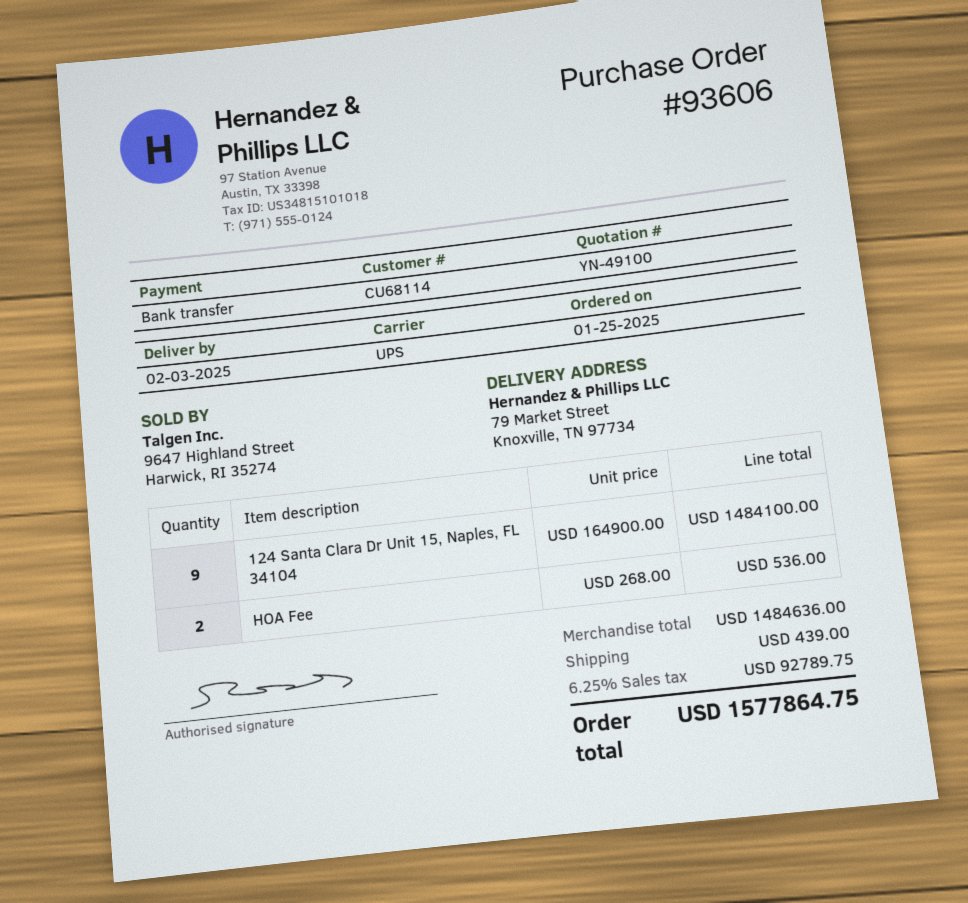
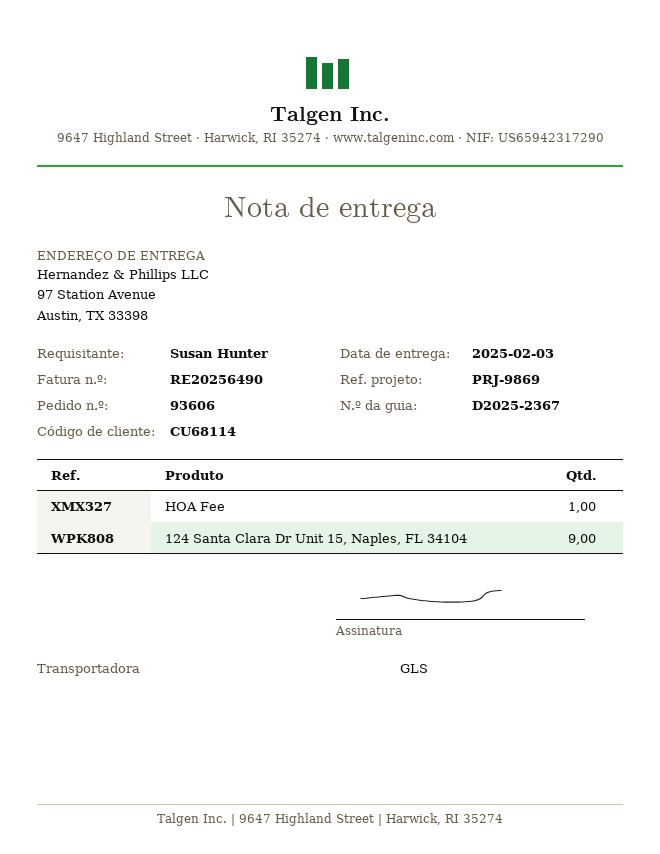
shipping method: UPS -> GLS
ship to: 79 Market Street, Knoxville, TN 97734 -> 97 Station Avenue, Austin, TX 33398
HOA Fee: 2 -> 1

